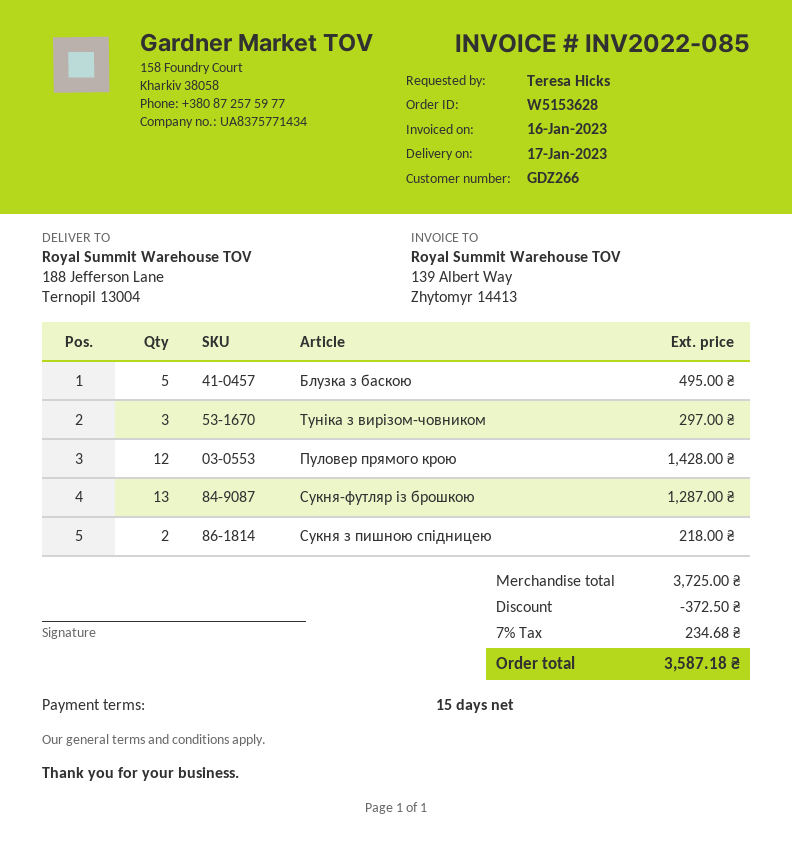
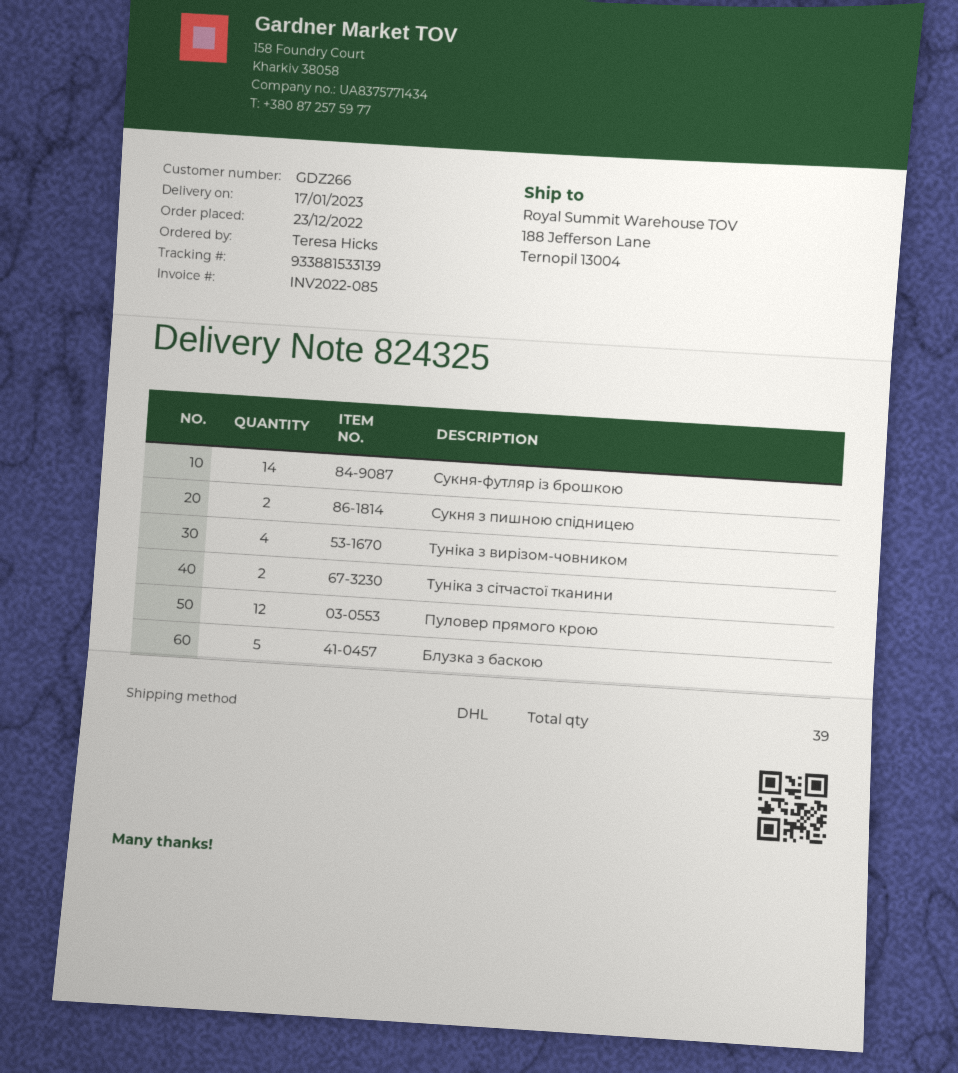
Туніка з вирізом-човником: 3 -> 4
Сукня-футляр із брошкою: 13 -> 14
Туніка з сітчастої тканини: none -> 2

